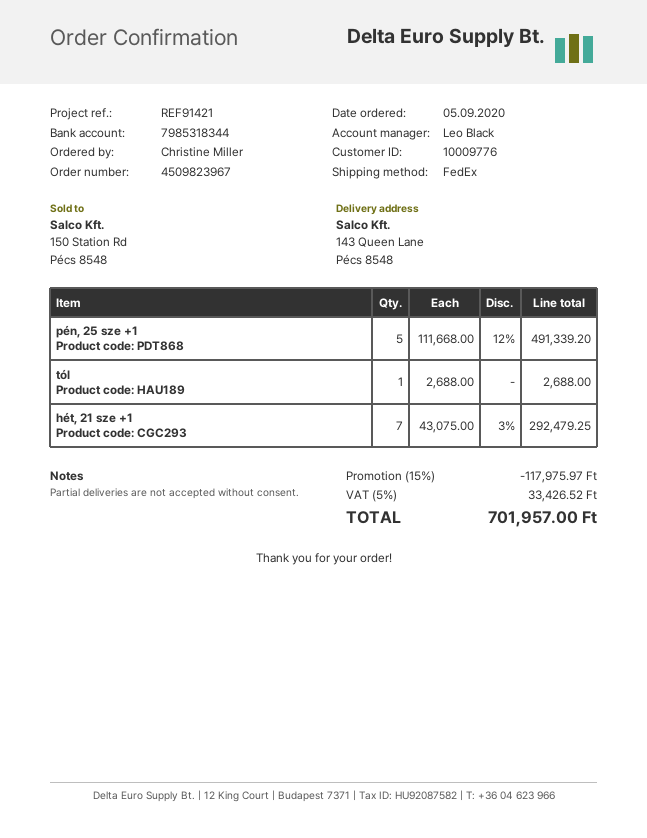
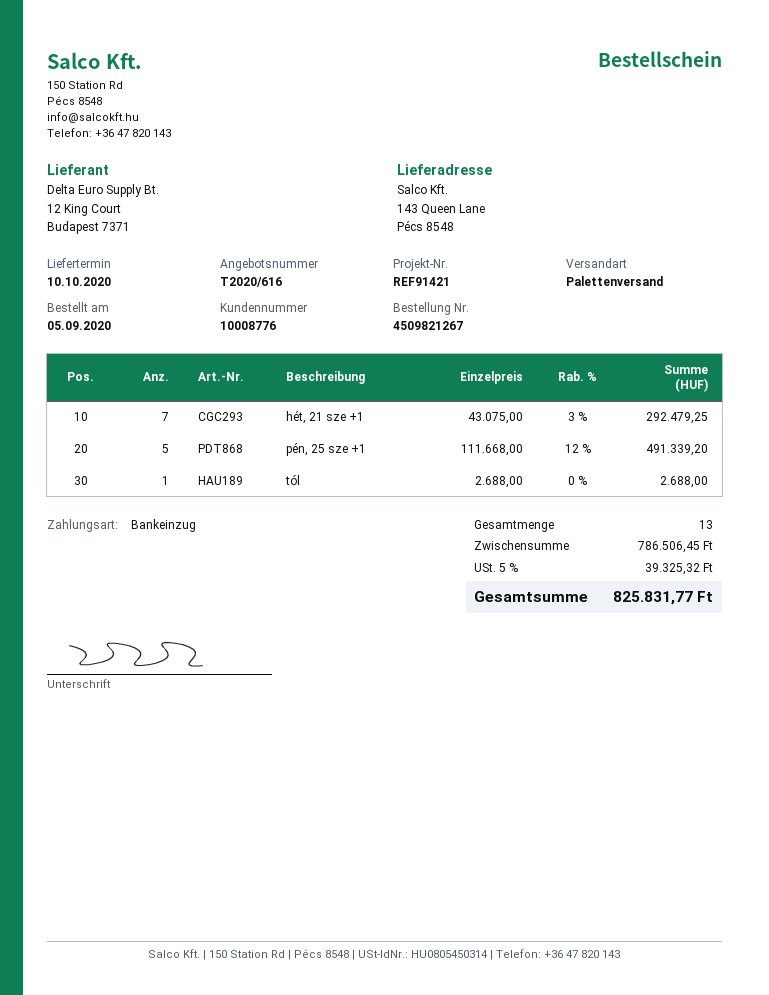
order number: 4509823967 -> 4509821267
customer number: 10009776 -> 10008776
shipping method: FedEx -> pallet freight
discount: 15% = 117975.97 -> none
tax: 5% = 33426.52 -> 5% = 39325.32
total: 701957.00 -> 825831.77

